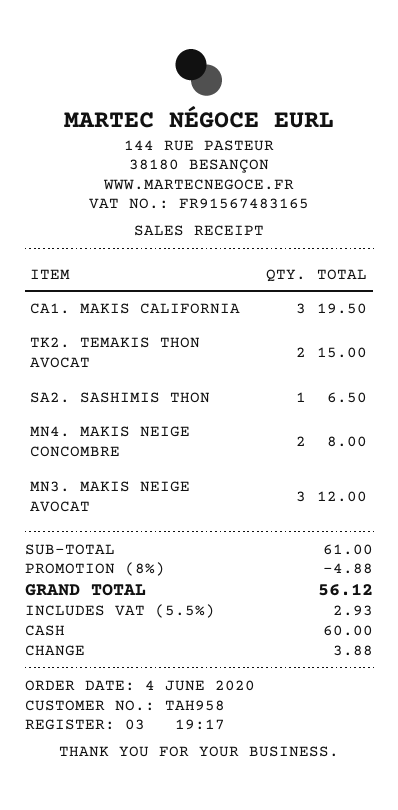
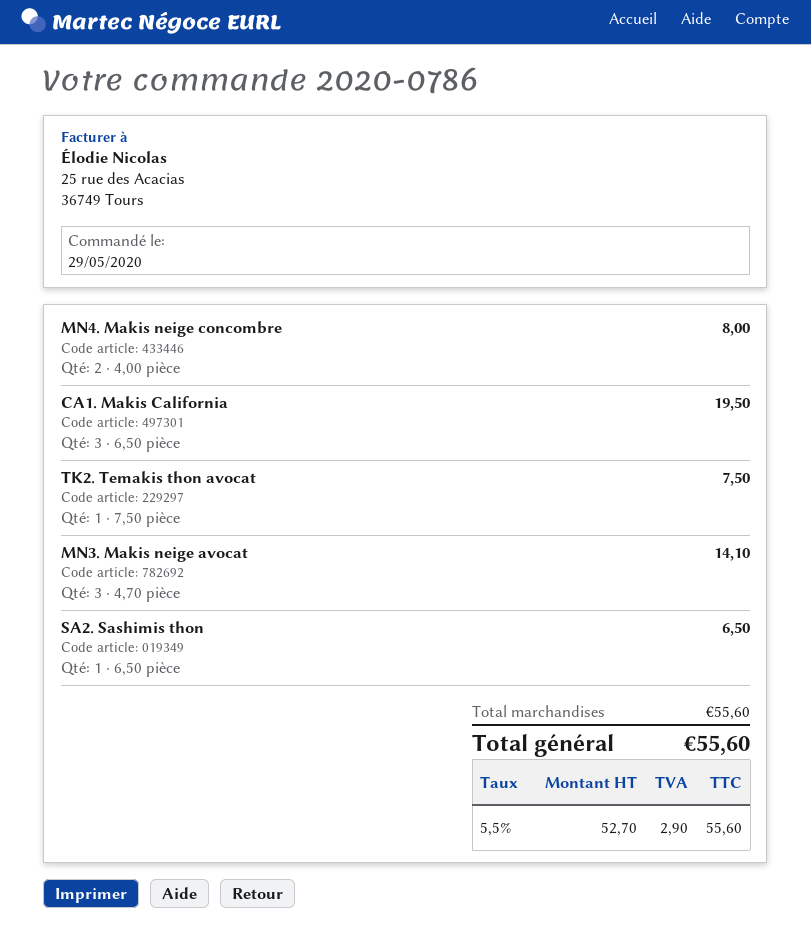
order date: 2020-06-04 -> 2020-05-29
TK2. TEMAKIS THON AVOCAT: 2 for 15.00 -> 1 for 7.50
MN3. MAKIS NEIGE AVOCAT: 3 for 12.00 -> 3 for 14.10
subtotal: 61.00 -> 55.60
discount: 8% = 4.88 -> none
tax: 5.5% = 2.93 -> 5.5% = 2.90
total: 56.12 -> 55.60

